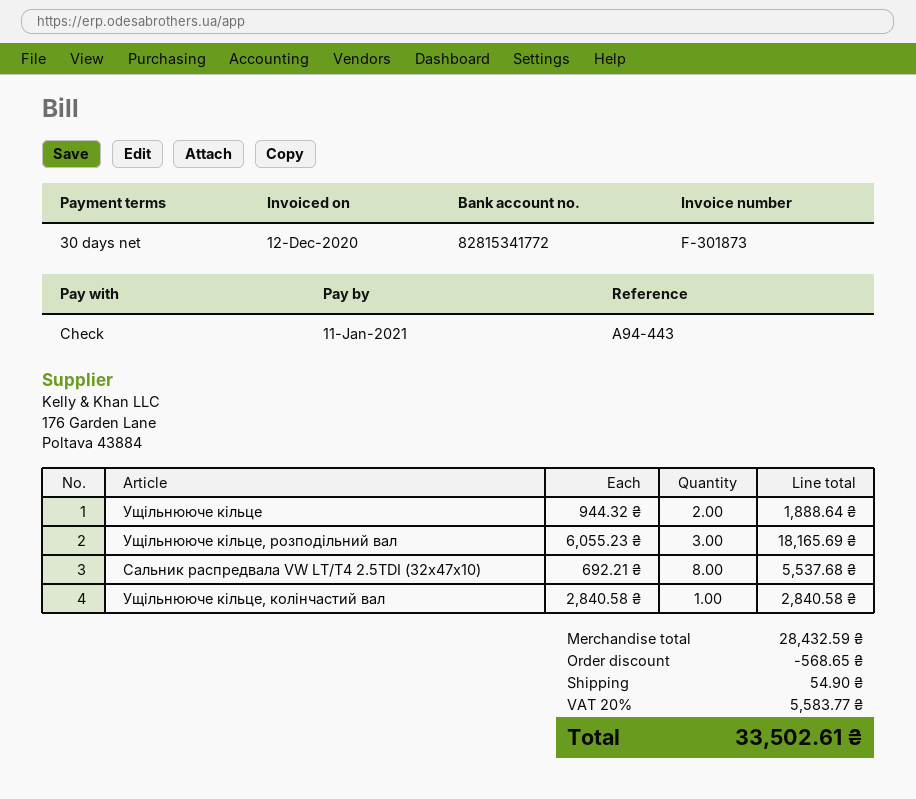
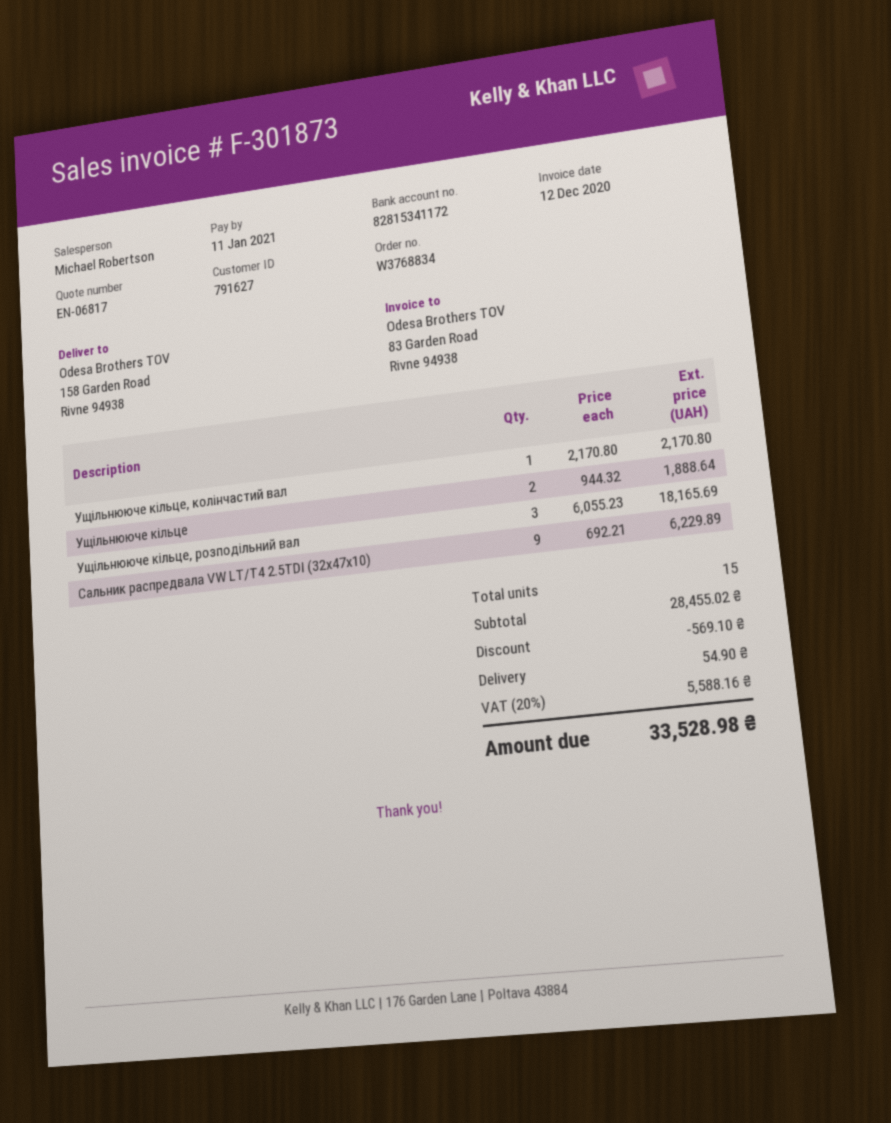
bank account: 82815341772 -> 82815341172
Сальник распредвала VW LT/T4 2.5TDI (32x47x10): 8 x 692.21 = 5537.68 -> 9 x 692.21 = 6229.89
Ущільнююче кільце, колінчастий вал: 1 x 2840.58 = 2840.58 -> 1 x 2170.80 = 2170.80
subtotal: 28432.59 -> 28455.02
discount: 568.65 -> 569.10
tax: 20% = 5583.77 -> 20% = 5588.16
total: 33502.61 -> 33528.98

